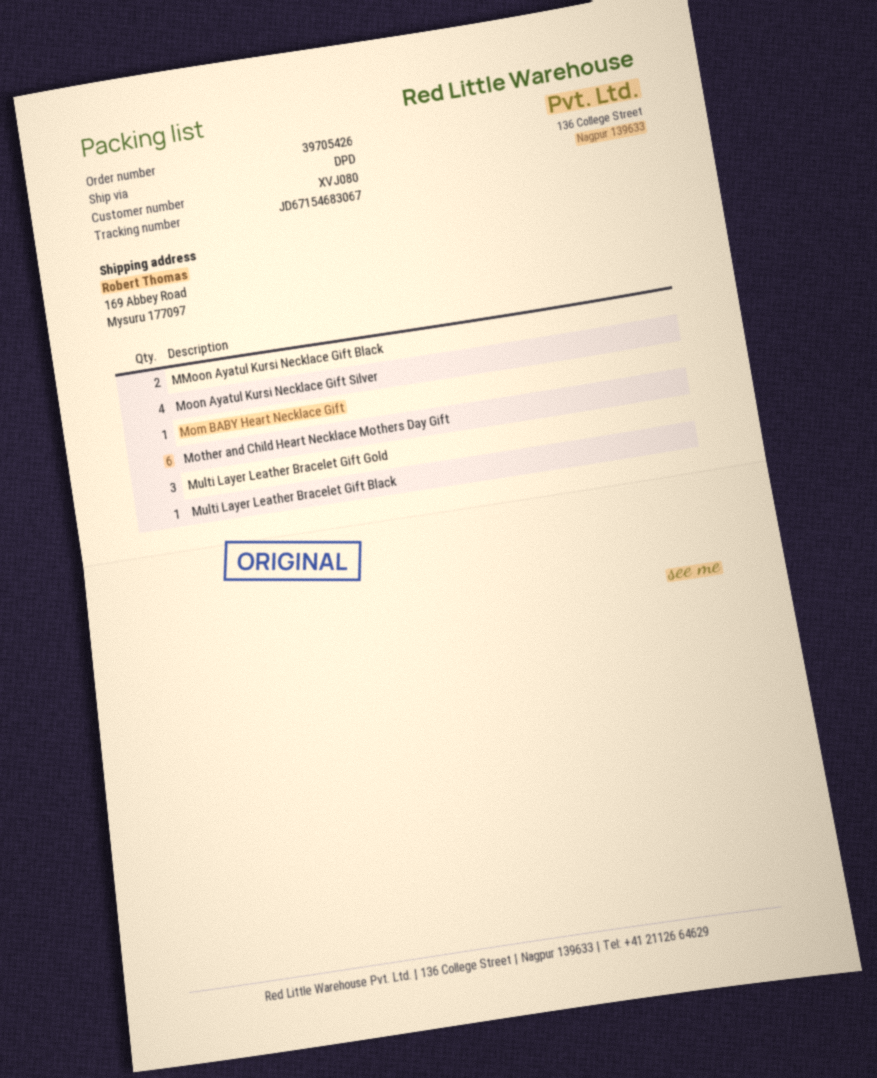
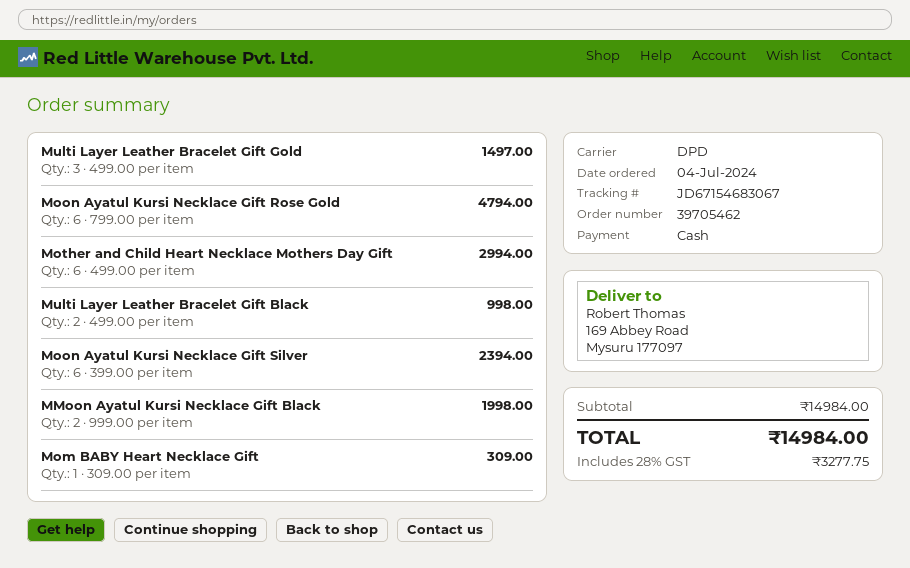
order number: 39705426 -> 39705462
Moon Ayatul Kursi Necklace Gift Silver: 4 -> 6
Multi Layer Leather Bracelet Gift Black: 1 -> 2
Moon Ayatul Kursi Necklace Gift Rose Gold: none -> 6

